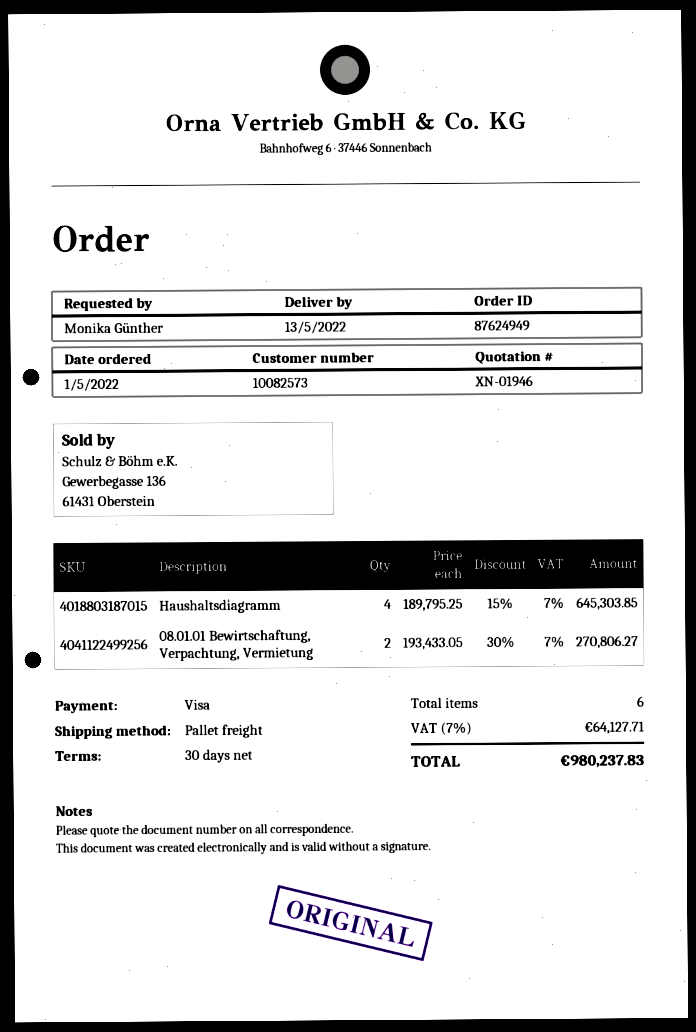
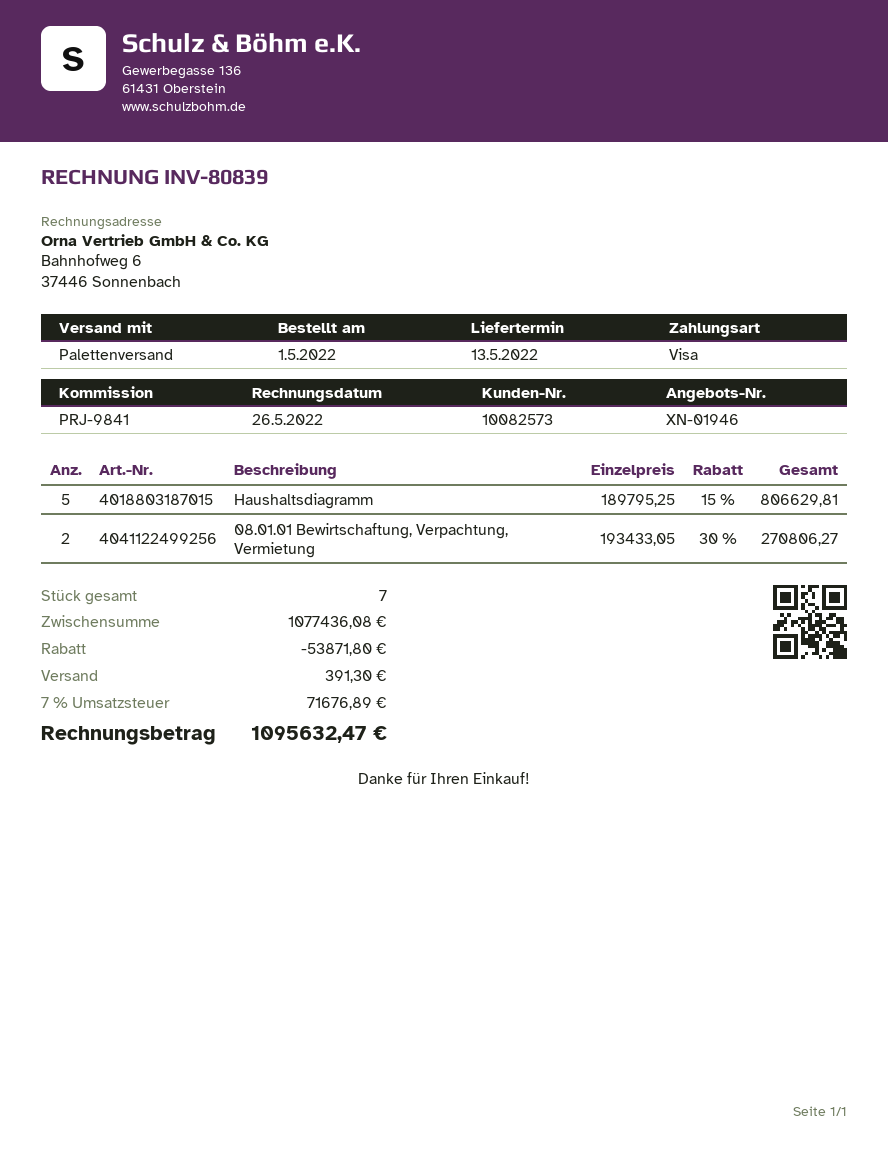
Haushaltsdiagramm: 4 x 189795.25 - 15% = 645303.85 -> 5 x 189795.25 - 15% = 806629.81
total quantity: 6 -> 7
discount: none -> 53871.80
shipping: none -> 391.30
tax: 7% = 64127.71 -> 7% = 71676.89
total: 980237.83 -> 1095632.47

